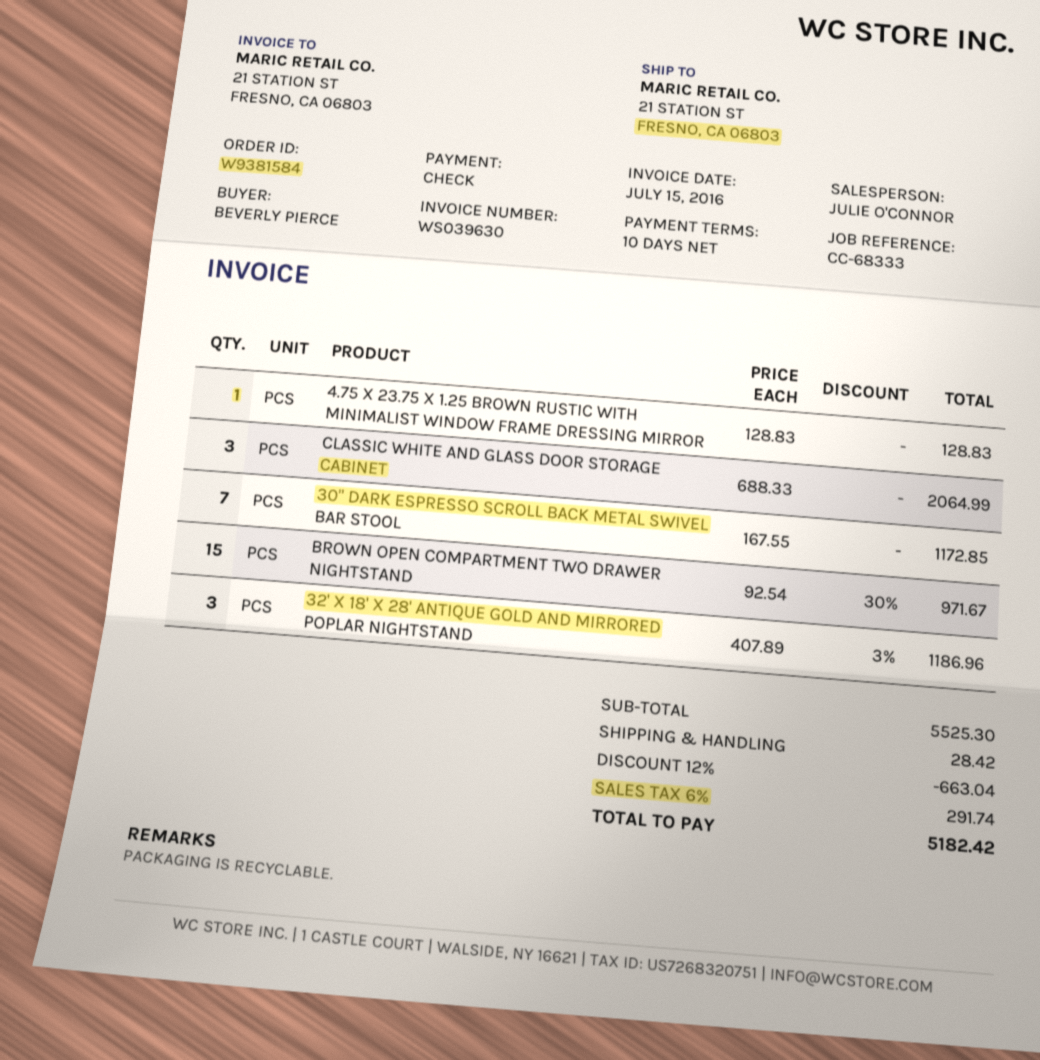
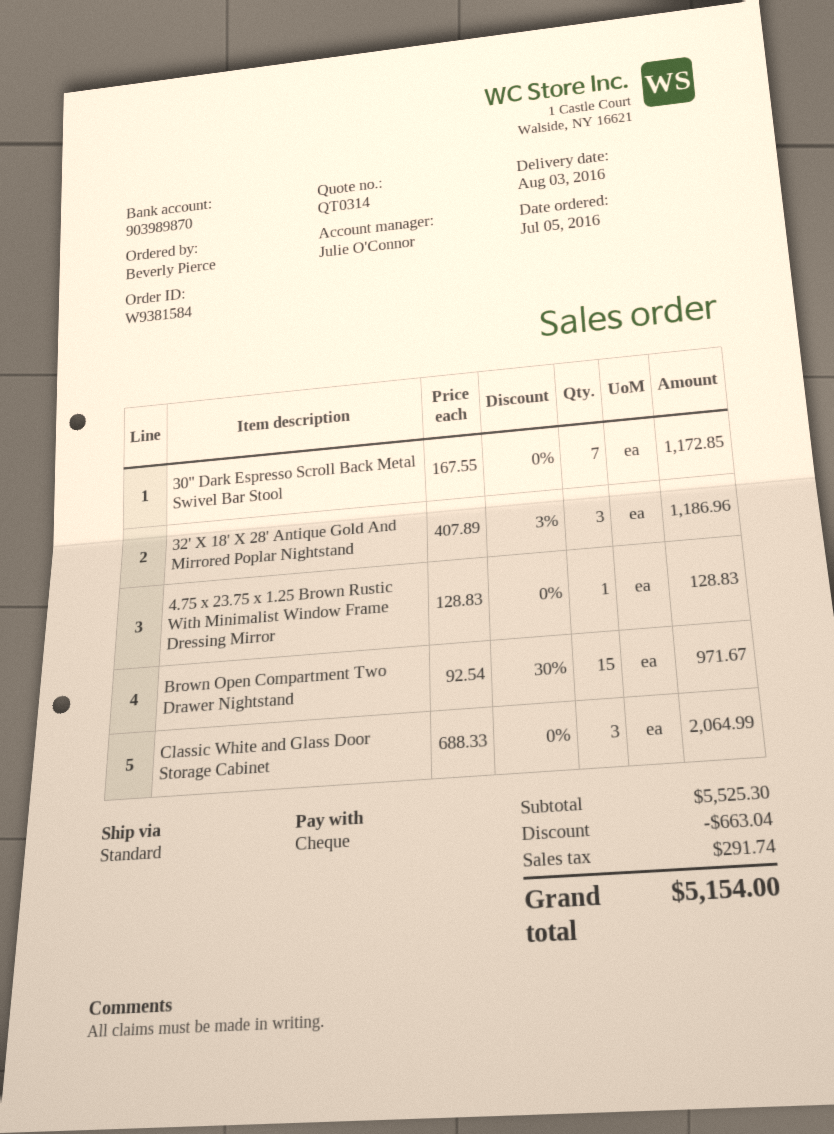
shipping: 28.42 -> none
total: 5182.42 -> 5154.00

